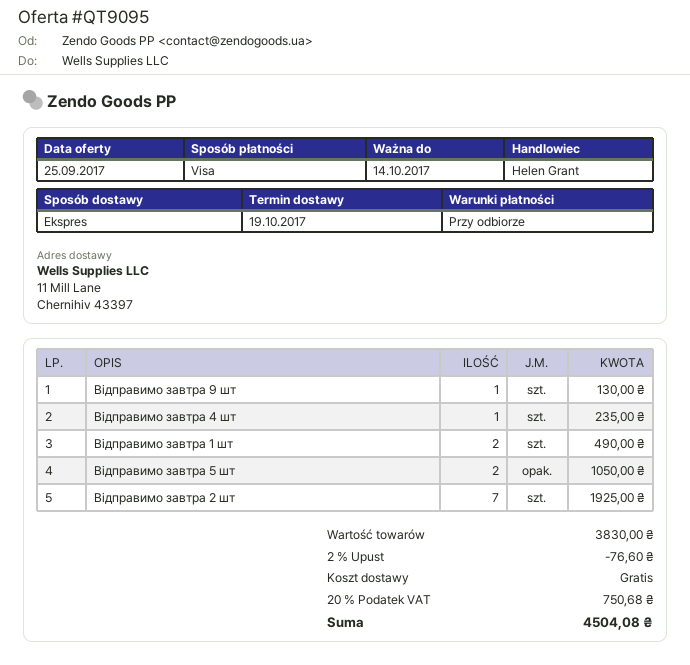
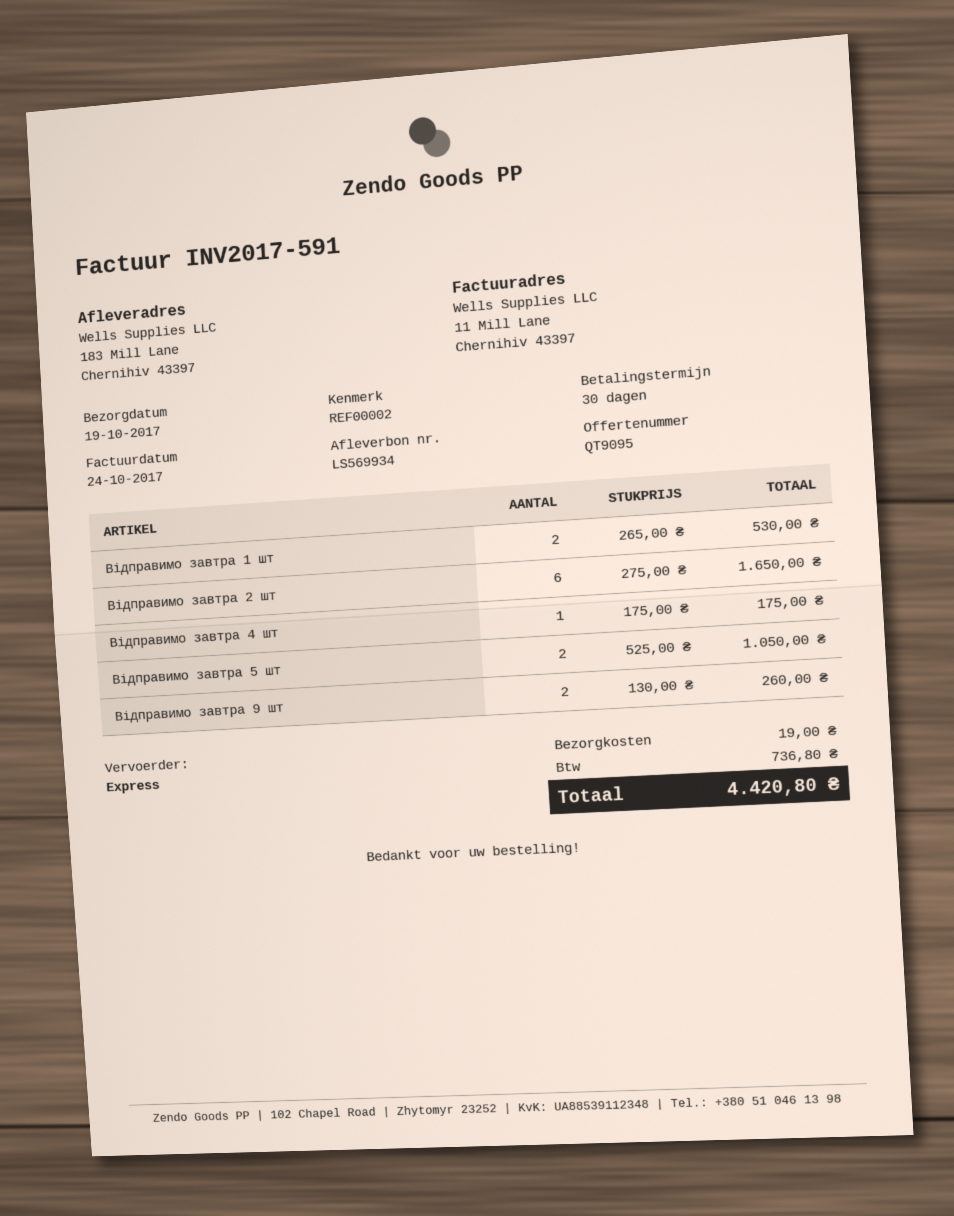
payment terms: on receipt -> 30 days
ship to: 11 Mill Lane, Chernihiv 43397 -> 183 Mill Lane, Chernihiv 43397
Відправимо завтра 9 шт: 1 for 130.00 -> 2 for 260.00
Відправимо завтра 4 шт: 1 for 235.00 -> 1 for 175.00
Відправимо завтра 1 шт: 2 for 490.00 -> 2 for 530.00
Відправимо завтра 2 шт: 7 for 1925.00 -> 6 for 1650.00
discount: 2% = 76.60 -> none
shipping: 0.00 -> 19.00
tax: 750.68 -> 736.80
total: 4504.08 -> 4420.80

